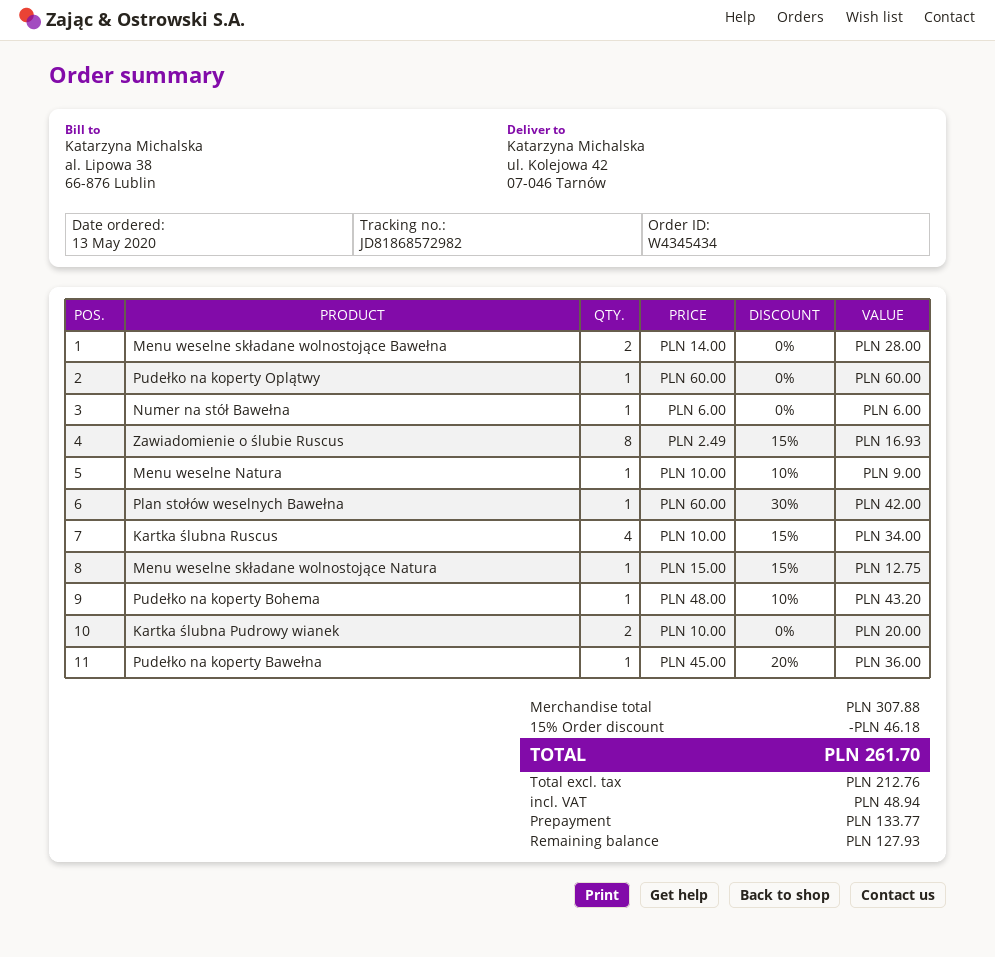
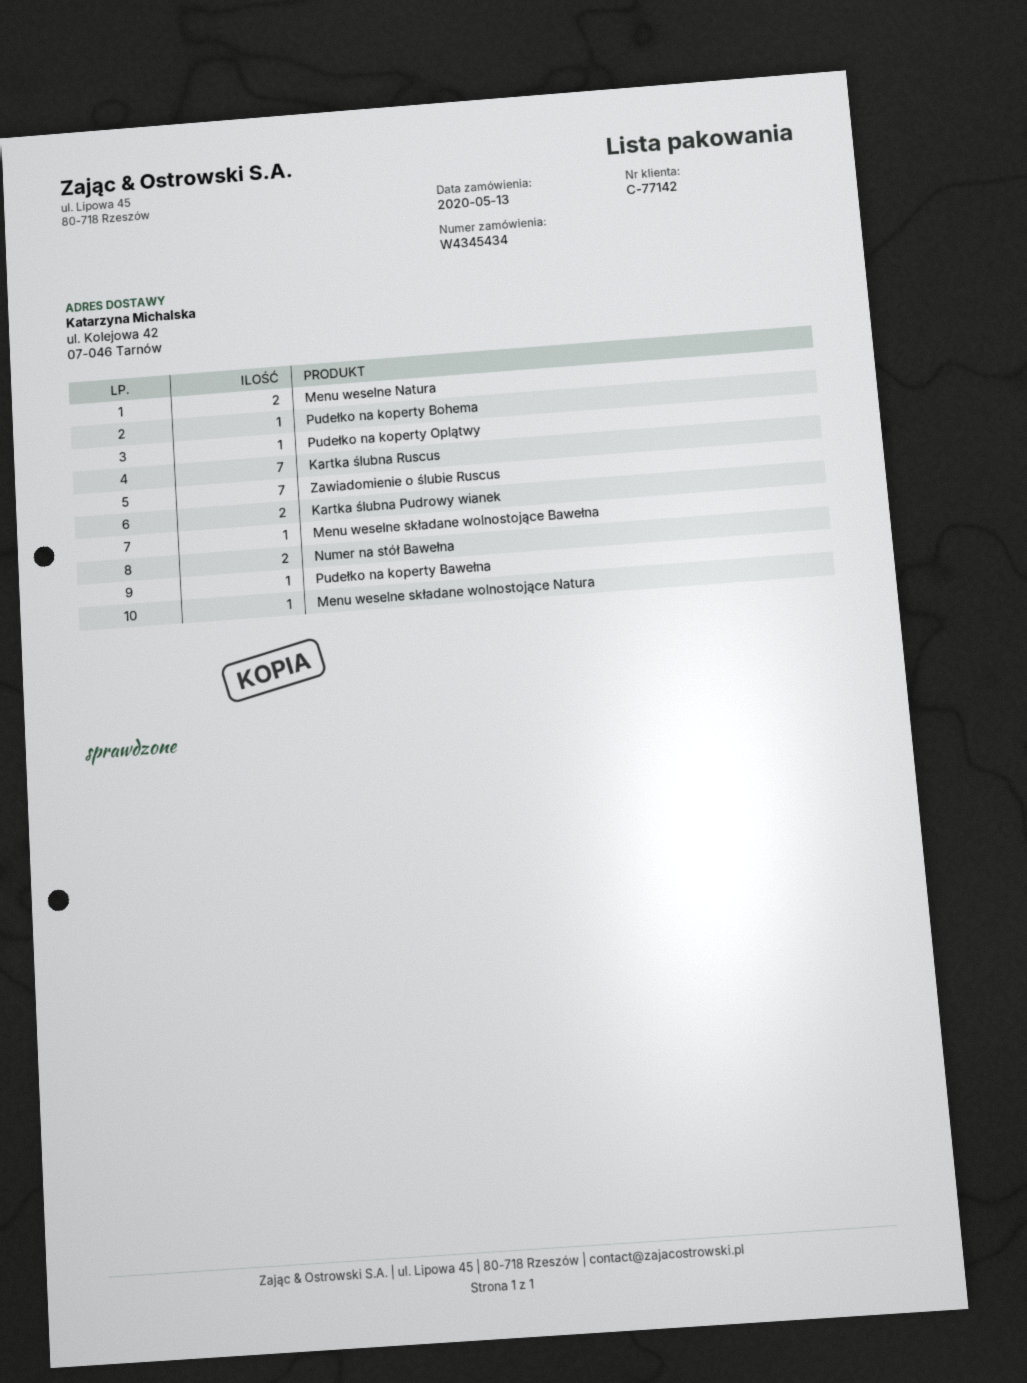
Menu weselne składane wolnostojące Bawełna: 2 -> 1
Numer na stół Bawełna: 1 -> 2
Zawiadomienie o ślubie Ruscus: 8 -> 7
Menu weselne Natura: 1 -> 2
Plan stołów weselnych Bawełna: 1 -> none
Kartka ślubna Ruscus: 4 -> 7

